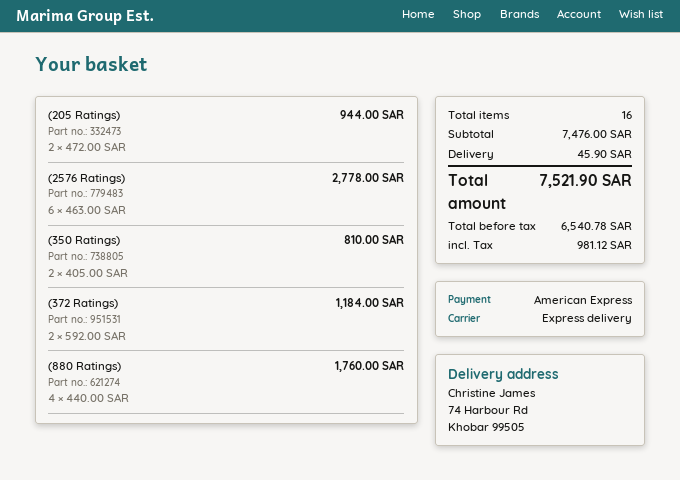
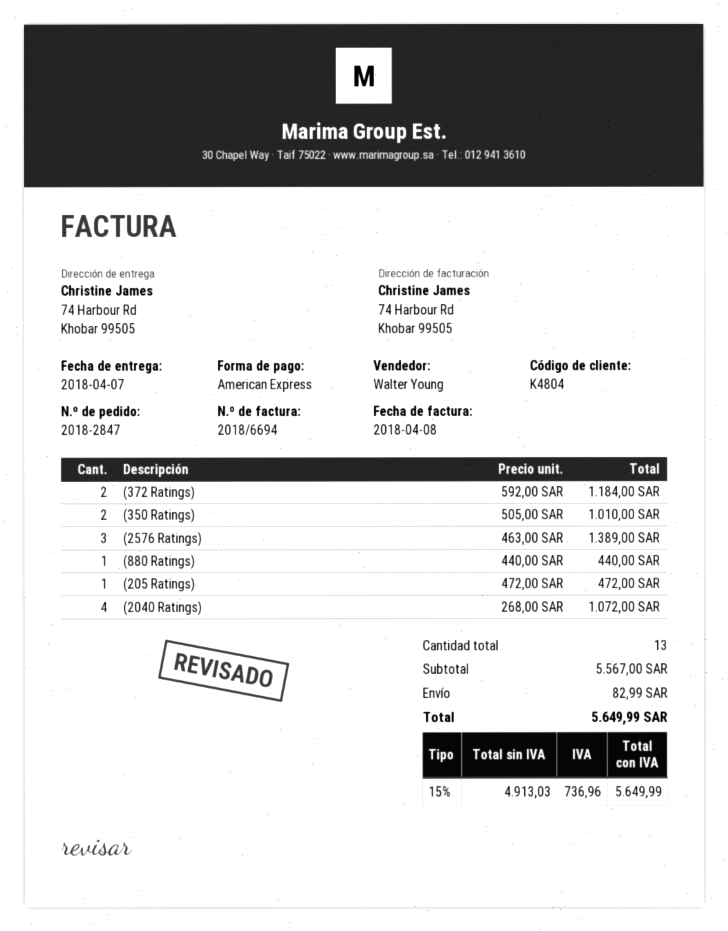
(205 Ratings): 2 x 472.00 = 944.00 -> 1 x 472.00 = 472.00
(2576 Ratings): 6 x 463.00 = 2778.00 -> 3 x 463.00 = 1389.00
(350 Ratings): 2 x 405.00 = 810.00 -> 2 x 505.00 = 1010.00
(880 Ratings): 4 x 440.00 = 1760.00 -> 1 x 440.00 = 440.00
(2040 Ratings): none -> 4 x 268.00 = 1072.00
total quantity: 16 -> 13
subtotal: 7476.00 -> 5567.00
shipping: 45.90 -> 82.99
net: 6540.78 -> 4913.03
tax: 981.12 -> 736.96
total: 7521.90 -> 5649.99

